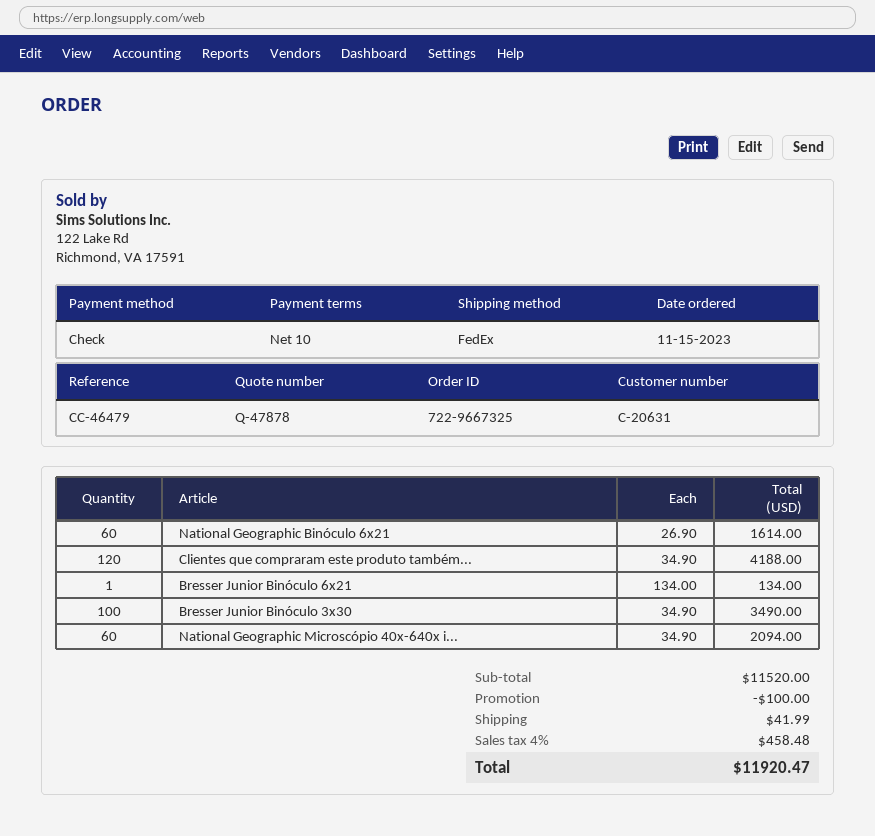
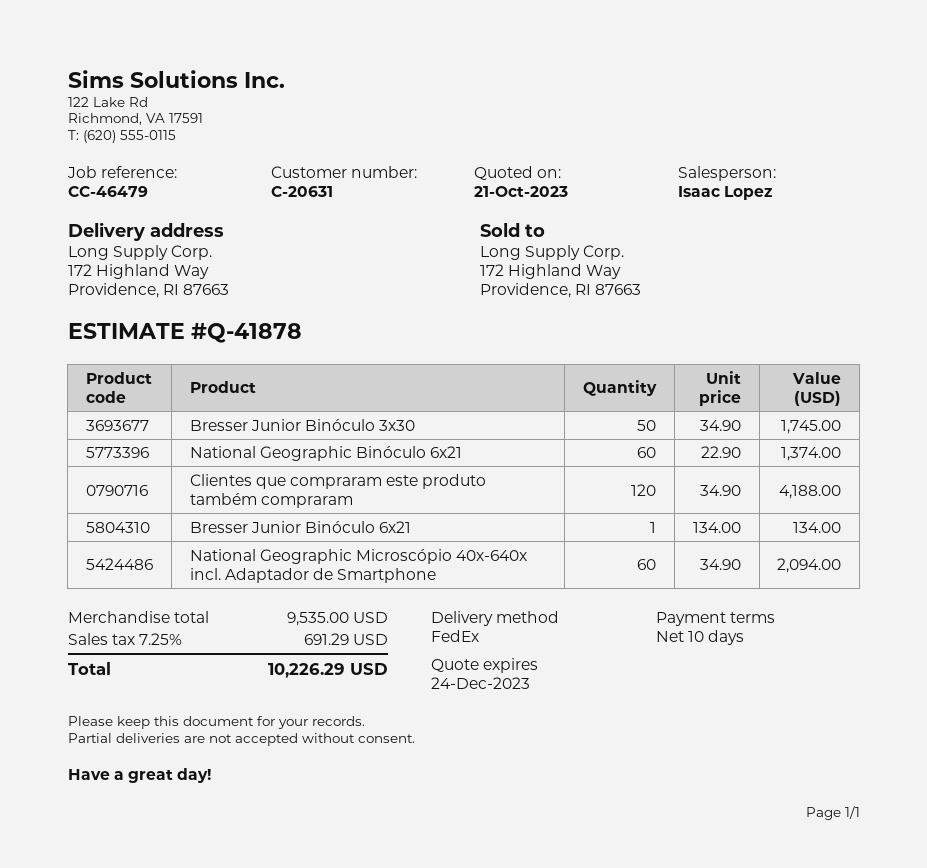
quote number: Q-47878 -> Q-41878
National Geographic Binóculo 6x21: 60 x 26.90 = 1614.00 -> 60 x 22.90 = 1374.00
Bresser Junior Binóculo 3x30: 100 x 34.90 = 3490.00 -> 50 x 34.90 = 1745.00
subtotal: 11520.00 -> 9535.00
discount: 100.00 -> none
shipping: 41.99 -> none
tax: 4% = 458.48 -> 7.25% = 691.29
total: 11920.47 -> 10226.29

